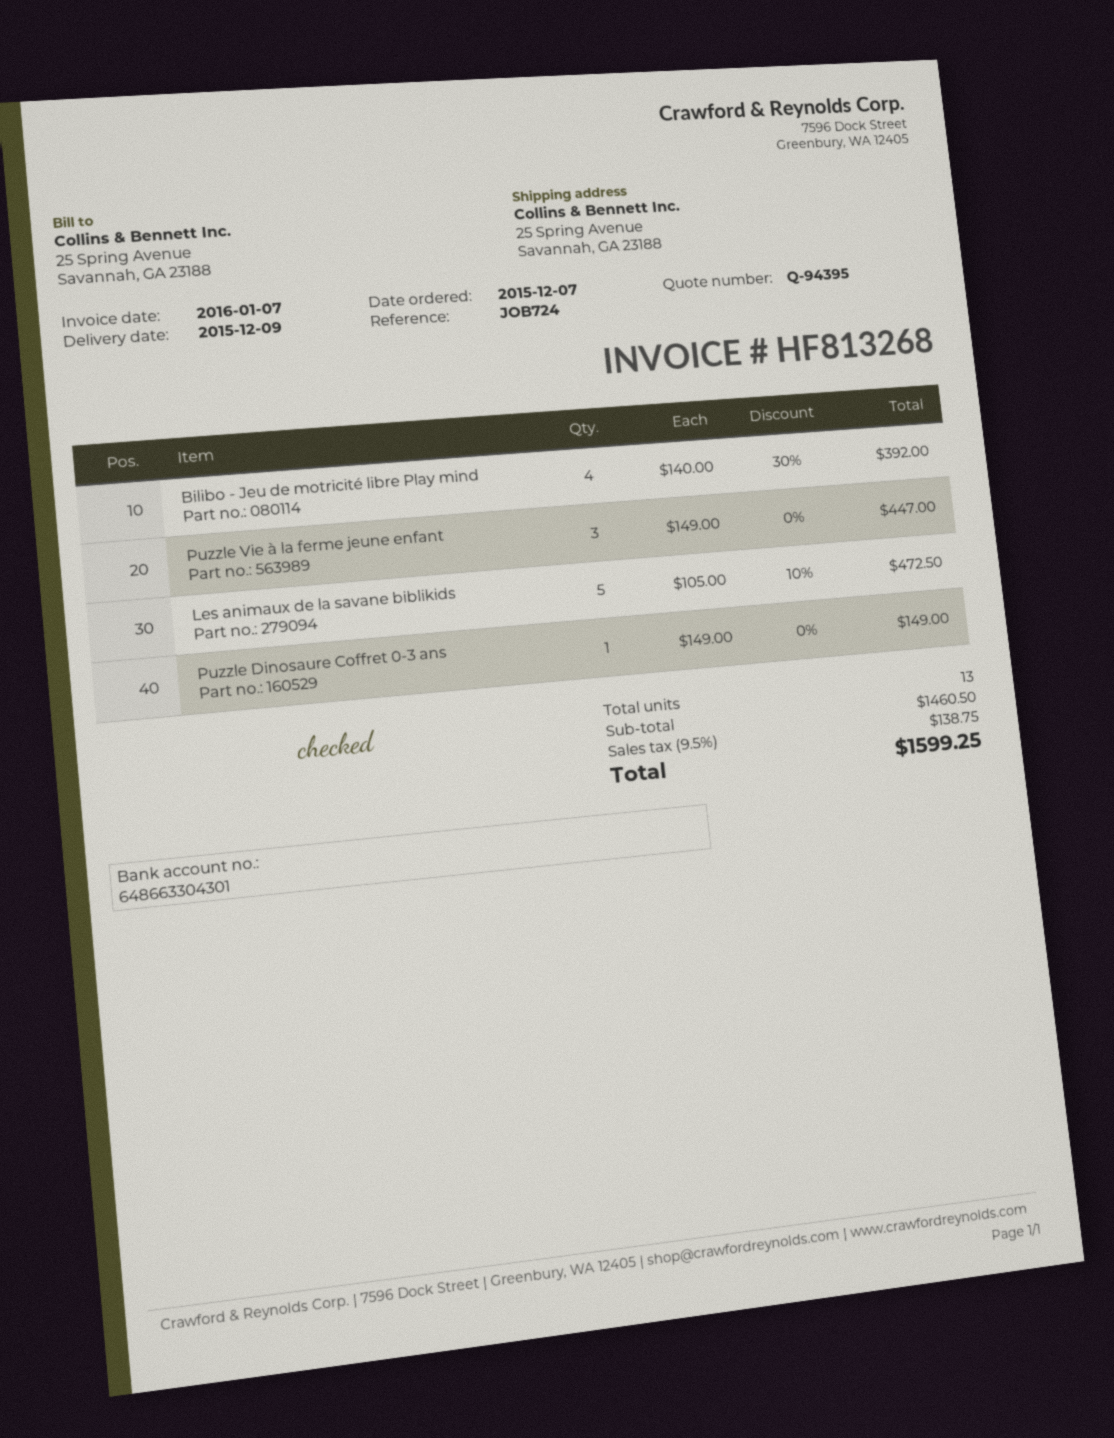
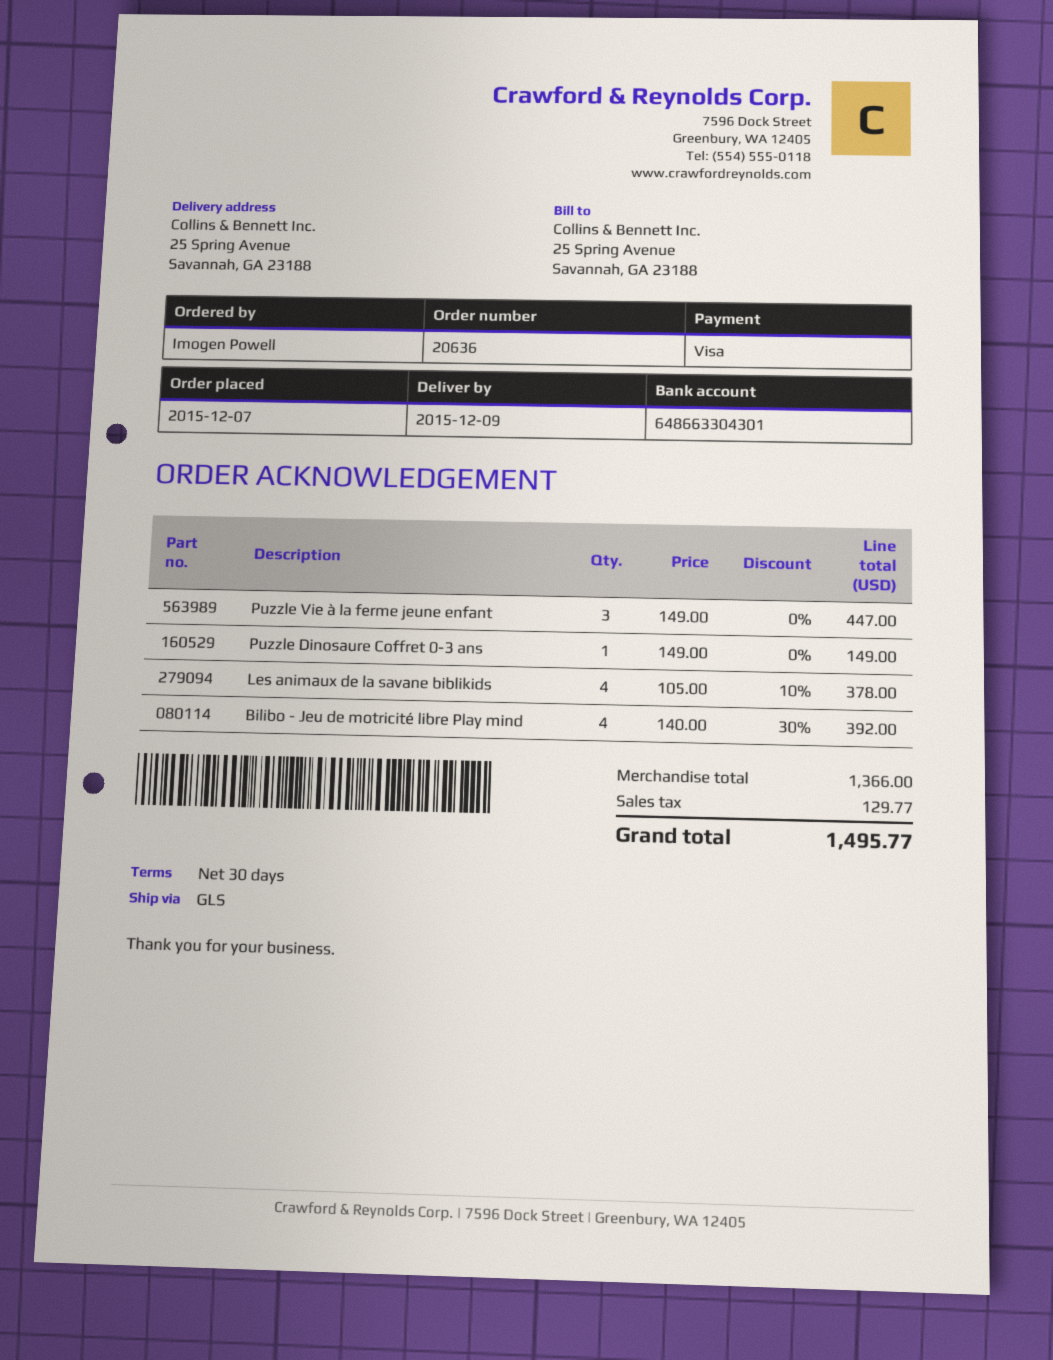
Les animaux de la savane biblikids: 5 x 105.00 - 10% = 472.50 -> 4 x 105.00 - 10% = 378.00
subtotal: 1460.50 -> 1366.00
tax: 138.75 -> 129.77
total: 1599.25 -> 1495.77

